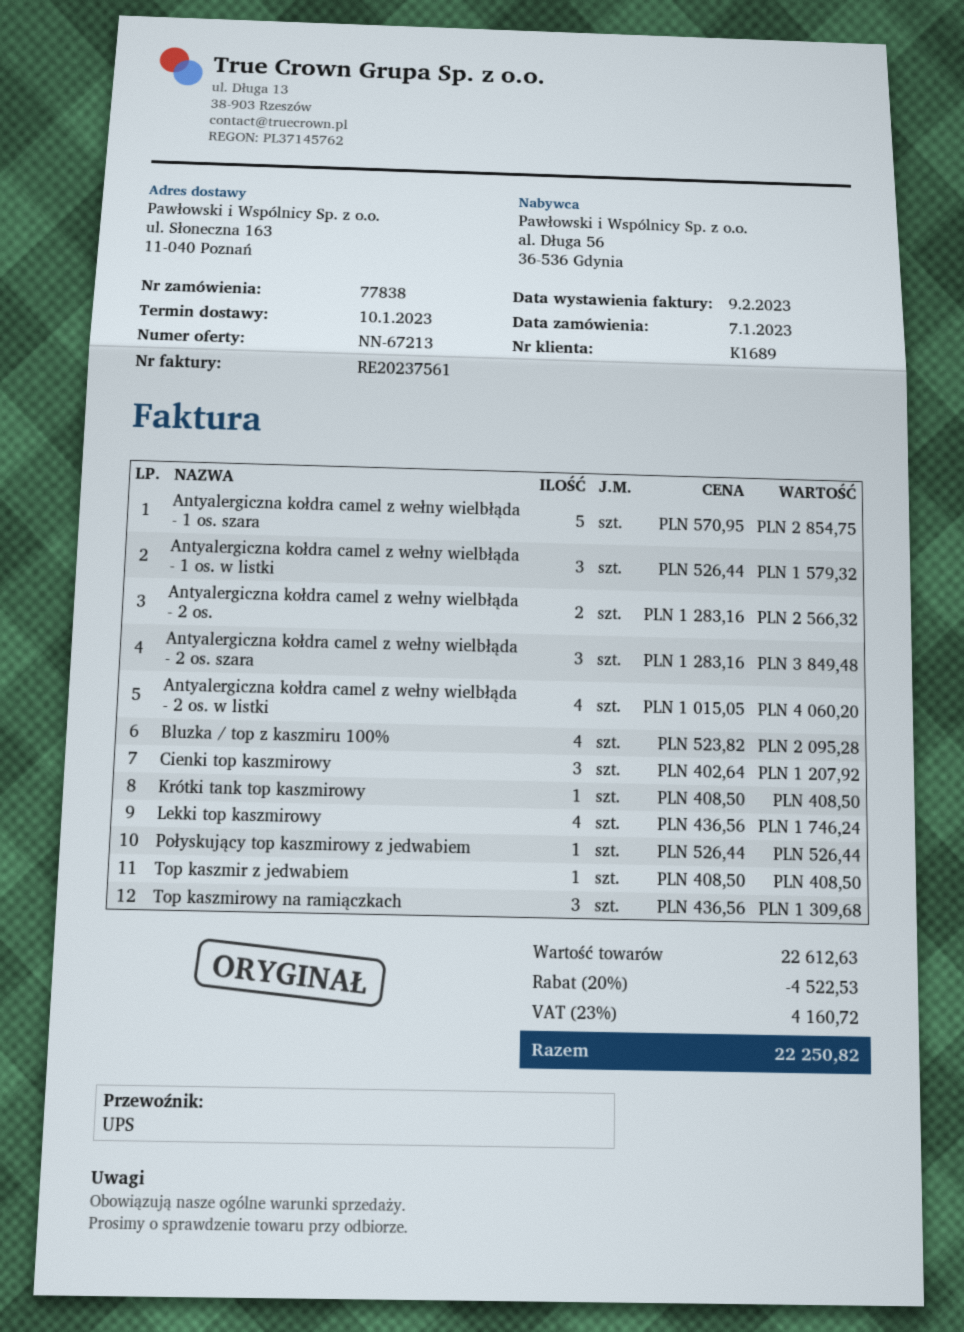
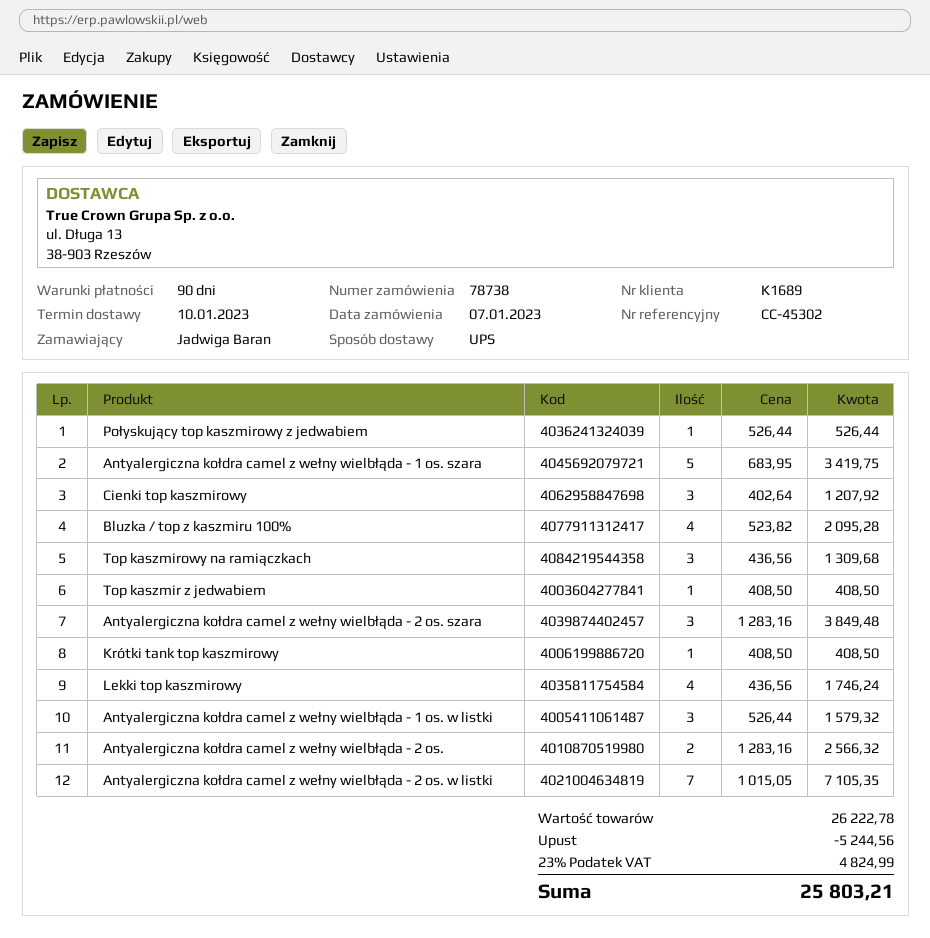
order number: 77838 -> 78738
Antyalergiczna kołdra camel z wełny wielbłąda - 1 os. szara: 5 x 570.95 = 2854.75 -> 5 x 683.95 = 3419.75
Antyalergiczna kołdra camel z wełny wielbłąda - 2 os. w listki: 4 x 1015.05 = 4060.20 -> 7 x 1015.05 = 7105.35
subtotal: 22612.63 -> 26222.78
discount: 4522.53 -> 5244.56
tax: 23% = 4160.72 -> 23% = 4824.99
total: 22250.82 -> 25803.21

